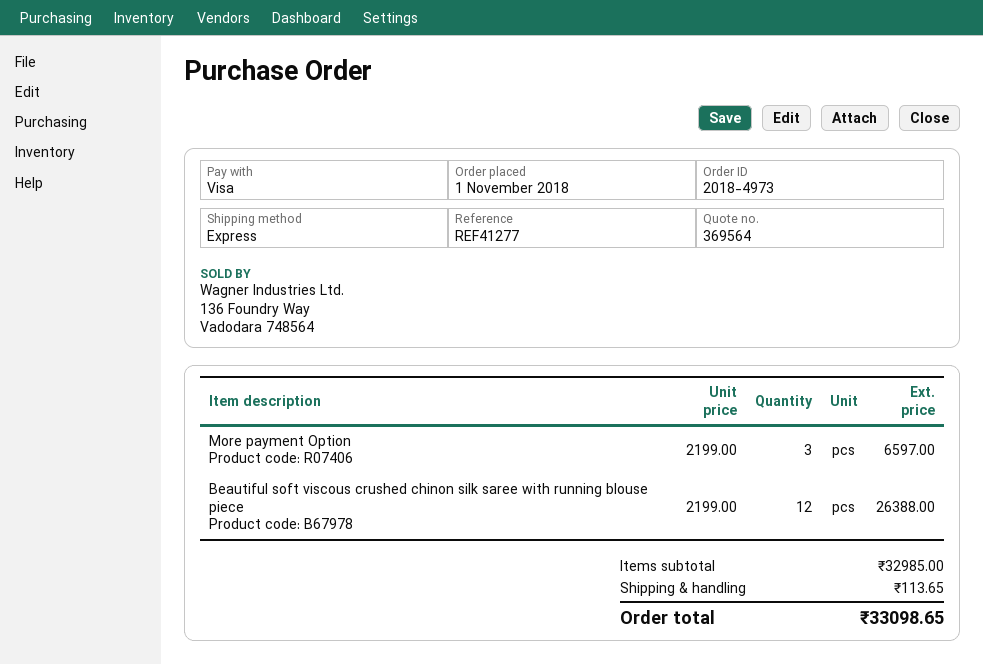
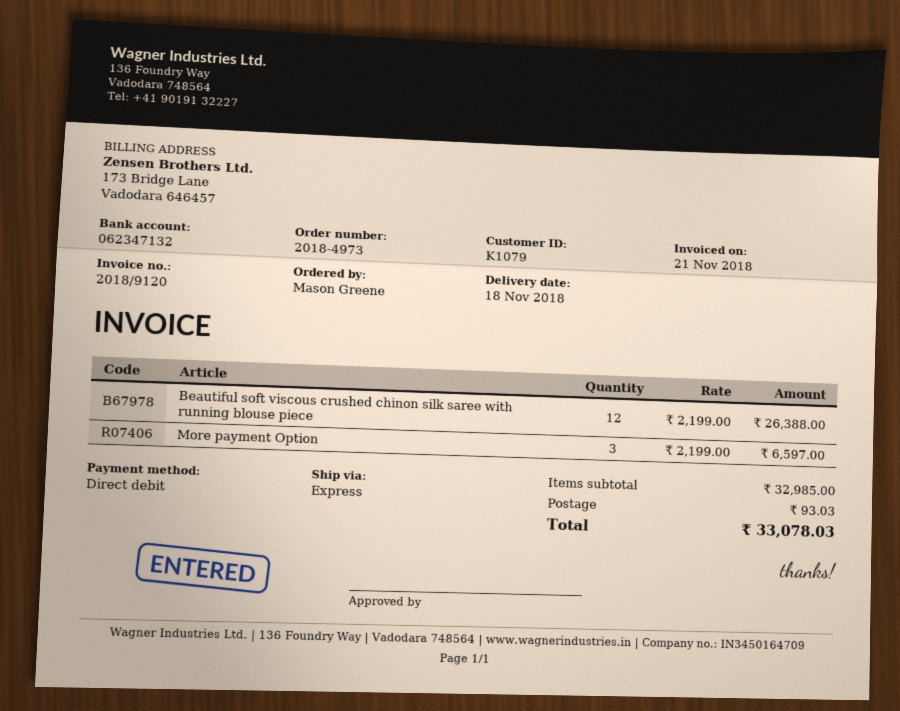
payment method: Visa -> direct debit
shipping: 113.65 -> 93.03
total: 33098.65 -> 33078.03

